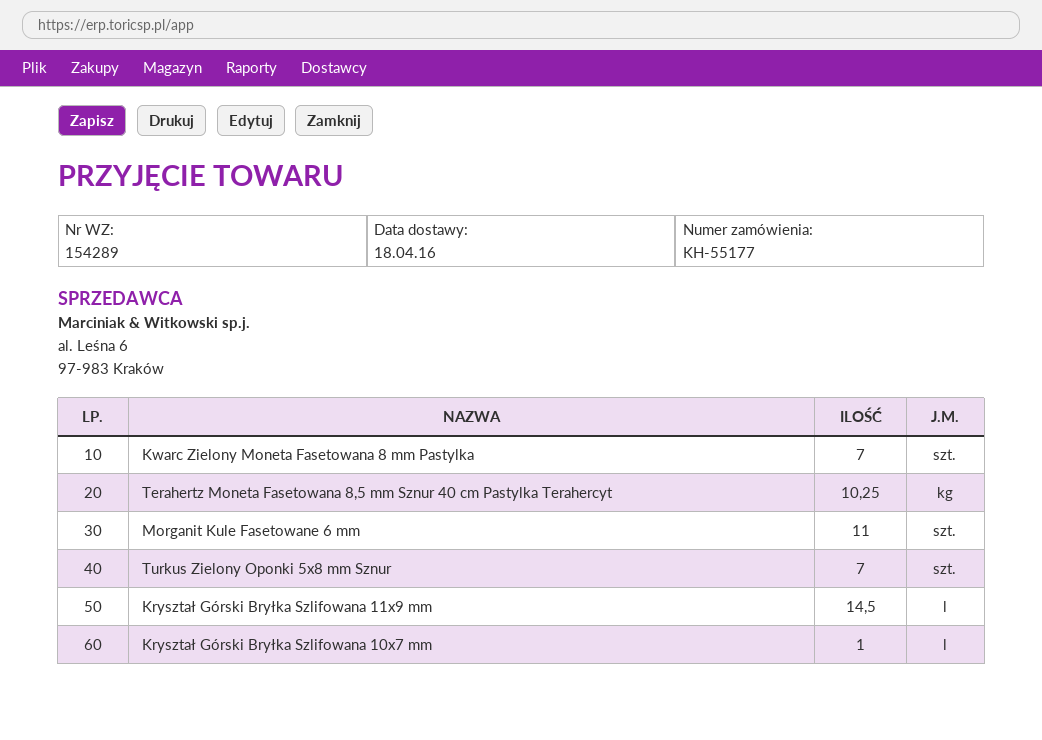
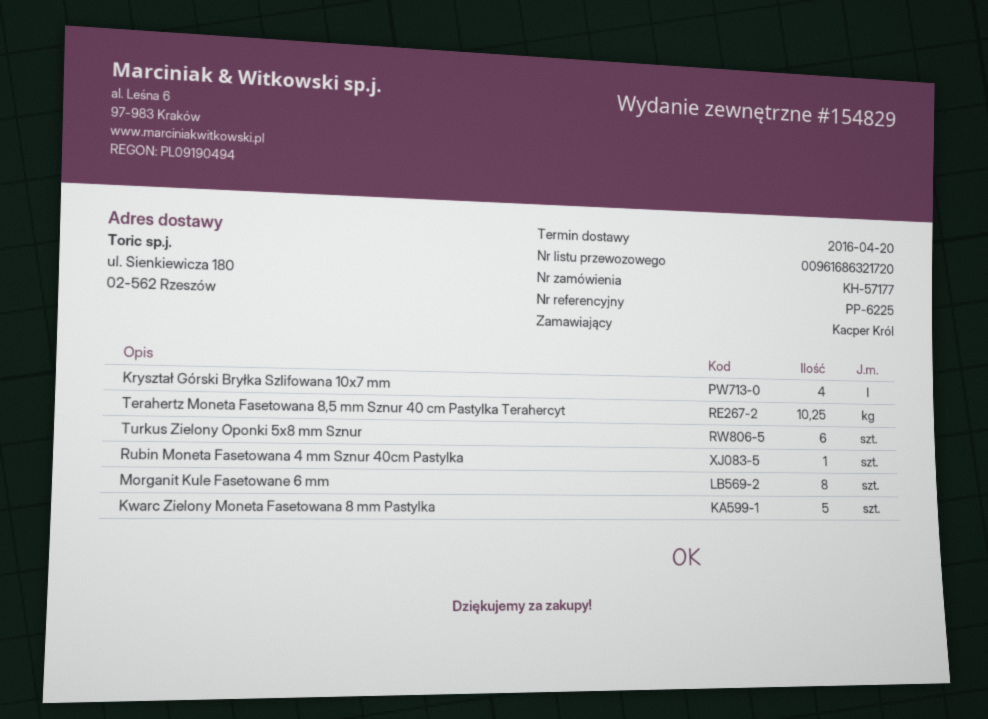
order number: KH-55177 -> KH-57177
delivery note number: 154289 -> 154829
delivery date: 2016-04-18 -> 2016-04-20
Kwarc Zielony Moneta Fasetowana 8 mm Pastylka: 7 -> 5
Morganit Kule Fasetowane 6 mm: 11 -> 8
Turkus Zielony Oponki 5x8 mm Sznur: 7 -> 6
Kryształ Górski Bryłka Szlifowana 11x9 mm: 14.5 -> none
Kryształ Górski Bryłka Szlifowana 10x7 mm: 1 -> 4
Rubin Moneta Fasetowana 4 mm Sznur 40cm Pastylka: none -> 1

